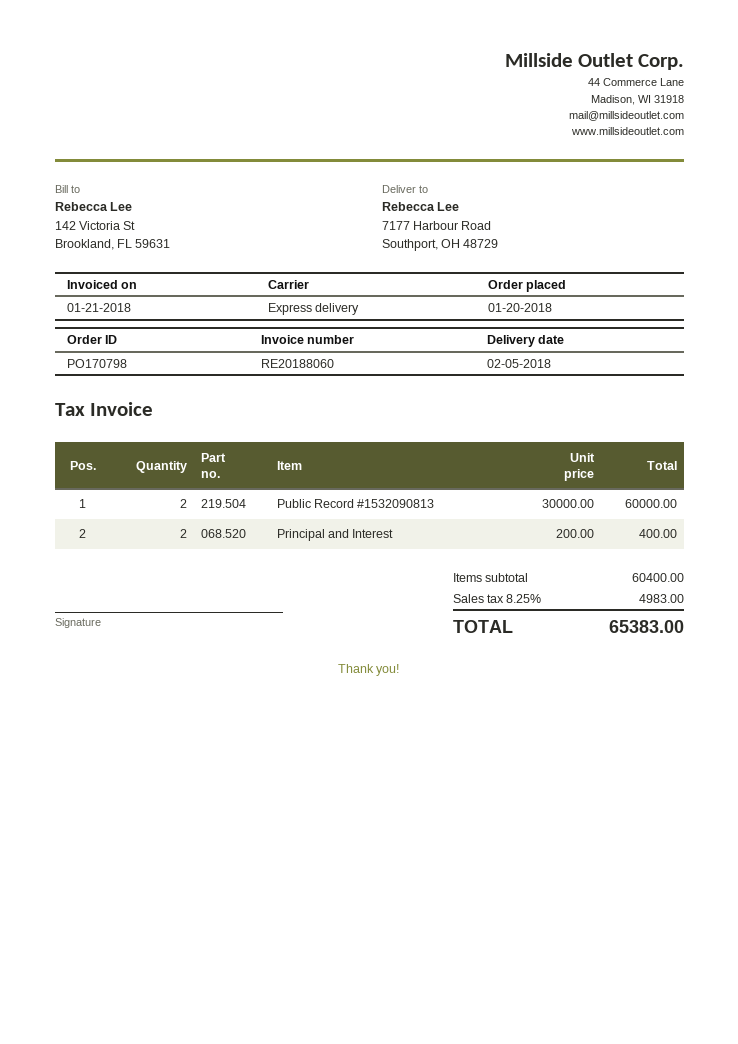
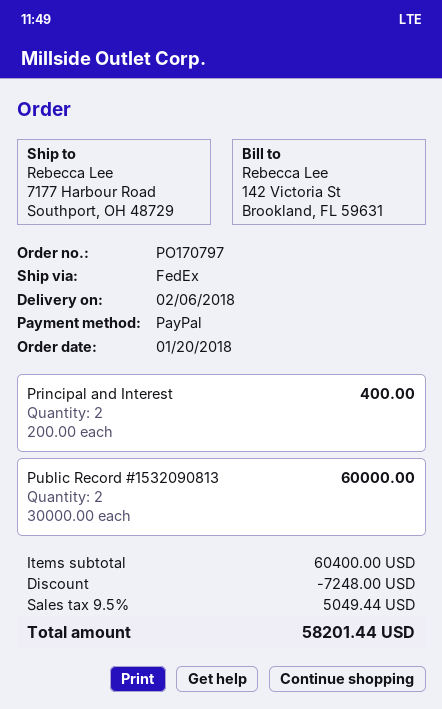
order number: PO170798 -> PO170797
delivery date: 2018-02-05 -> 2018-02-06
shipping method: express -> FedEx
discount: none -> 7248.00
tax: 8.25% = 4983.00 -> 9.5% = 5049.44
total: 65383.00 -> 58201.44

